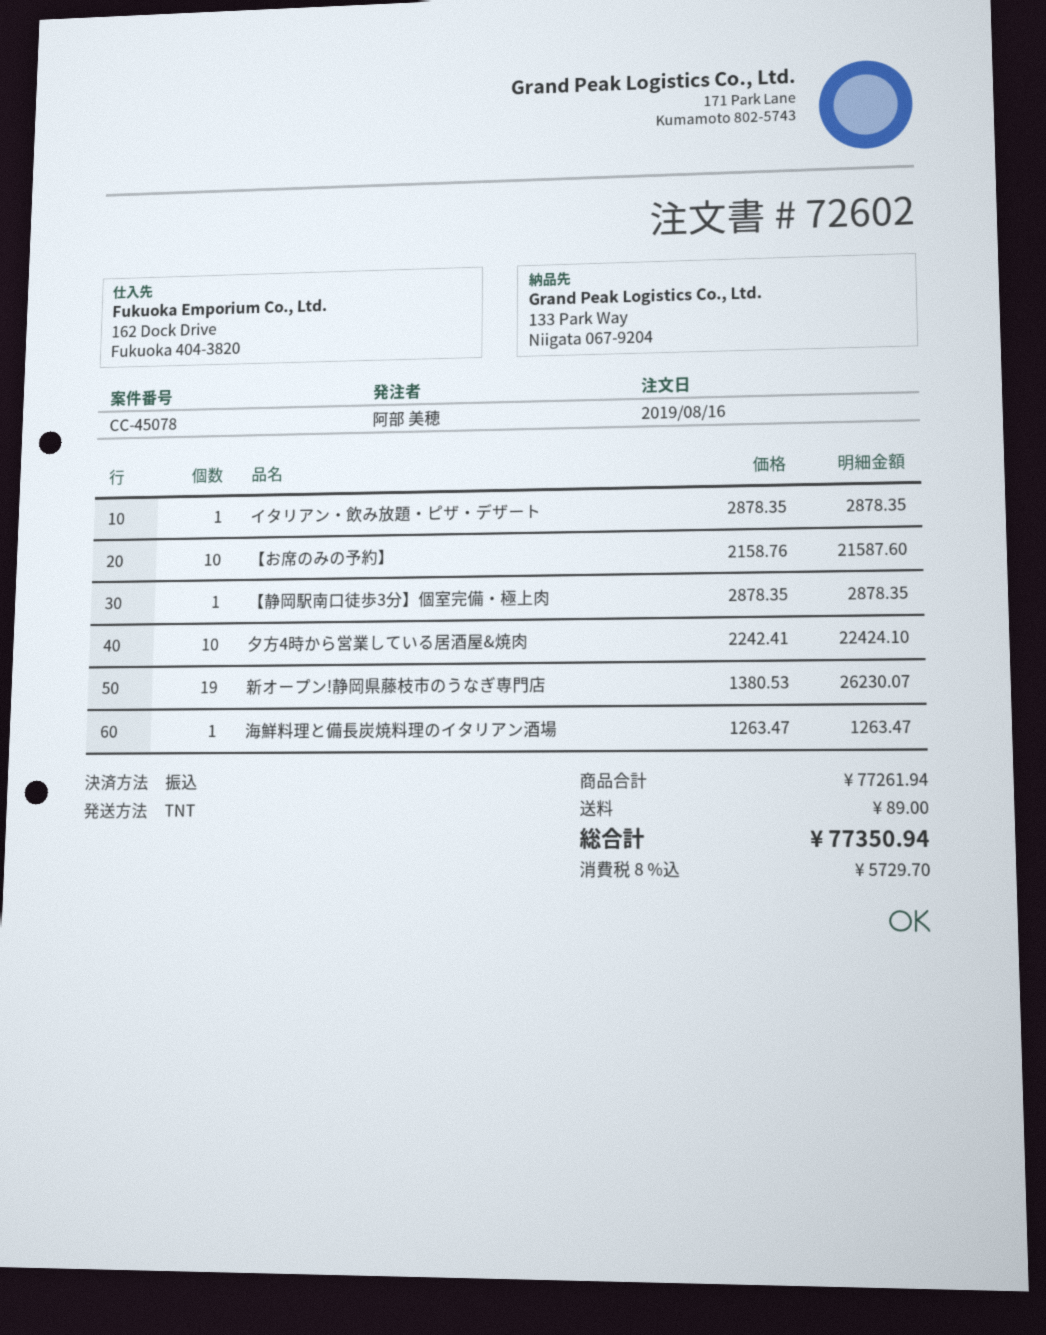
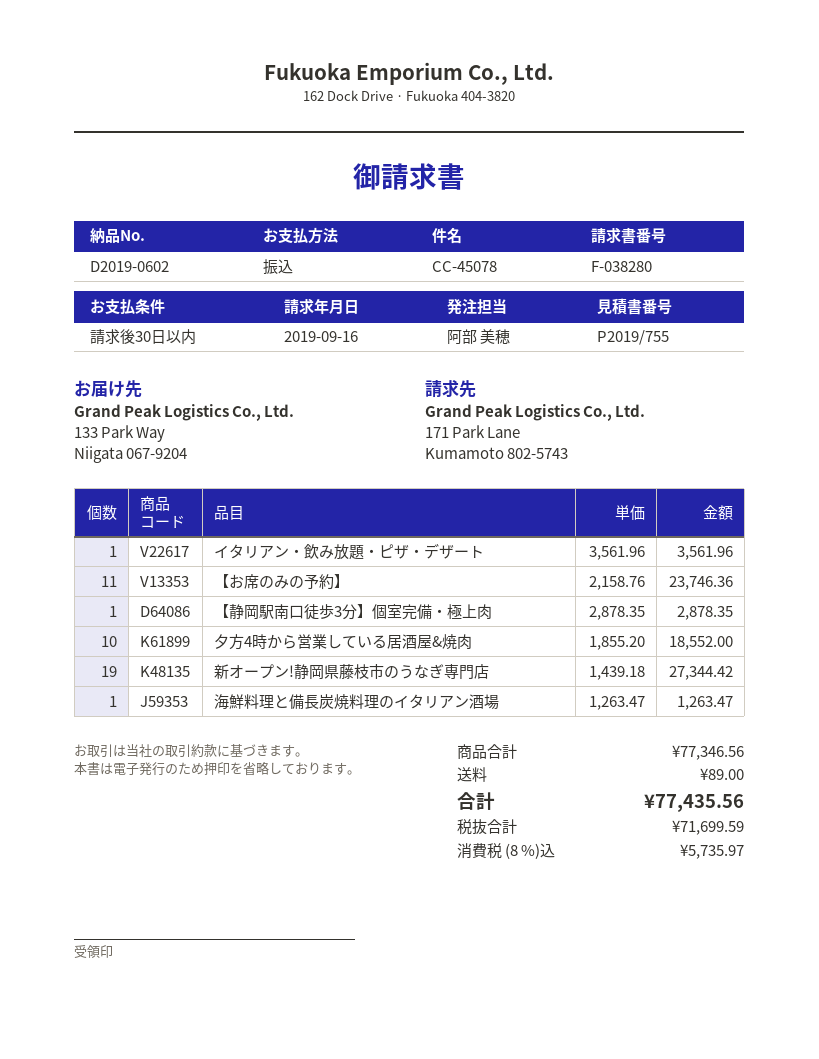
イタリアン・飲み放題・ピザ・デザート: 1 x 2878.35 = 2878.35 -> 1 x 3561.96 = 3561.96
【お席のみの予約】: 10 x 2158.76 = 21587.60 -> 11 x 2158.76 = 23746.36
夕方4時から営業している居酒屋&焼肉: 10 x 2242.41 = 22424.10 -> 10 x 1855.20 = 18552.00
新オープン!静岡県藤枝市のうなぎ専門店: 19 x 1380.53 = 26230.07 -> 19 x 1439.18 = 27344.42
subtotal: 77261.94 -> 77346.56
tax: 8% = 5729.70 -> 8% = 5735.97
total: 77350.94 -> 77435.56

